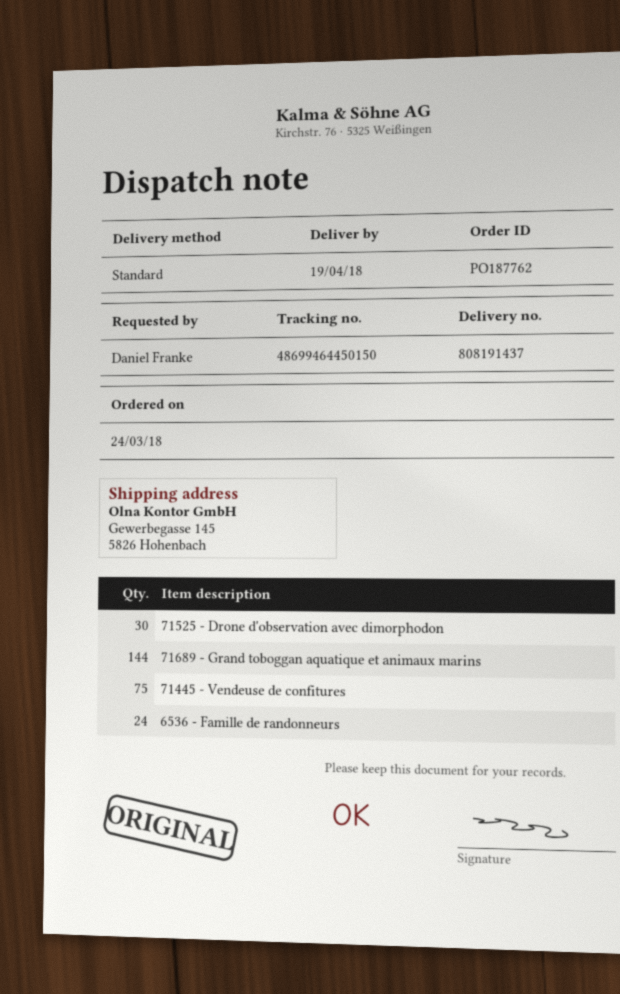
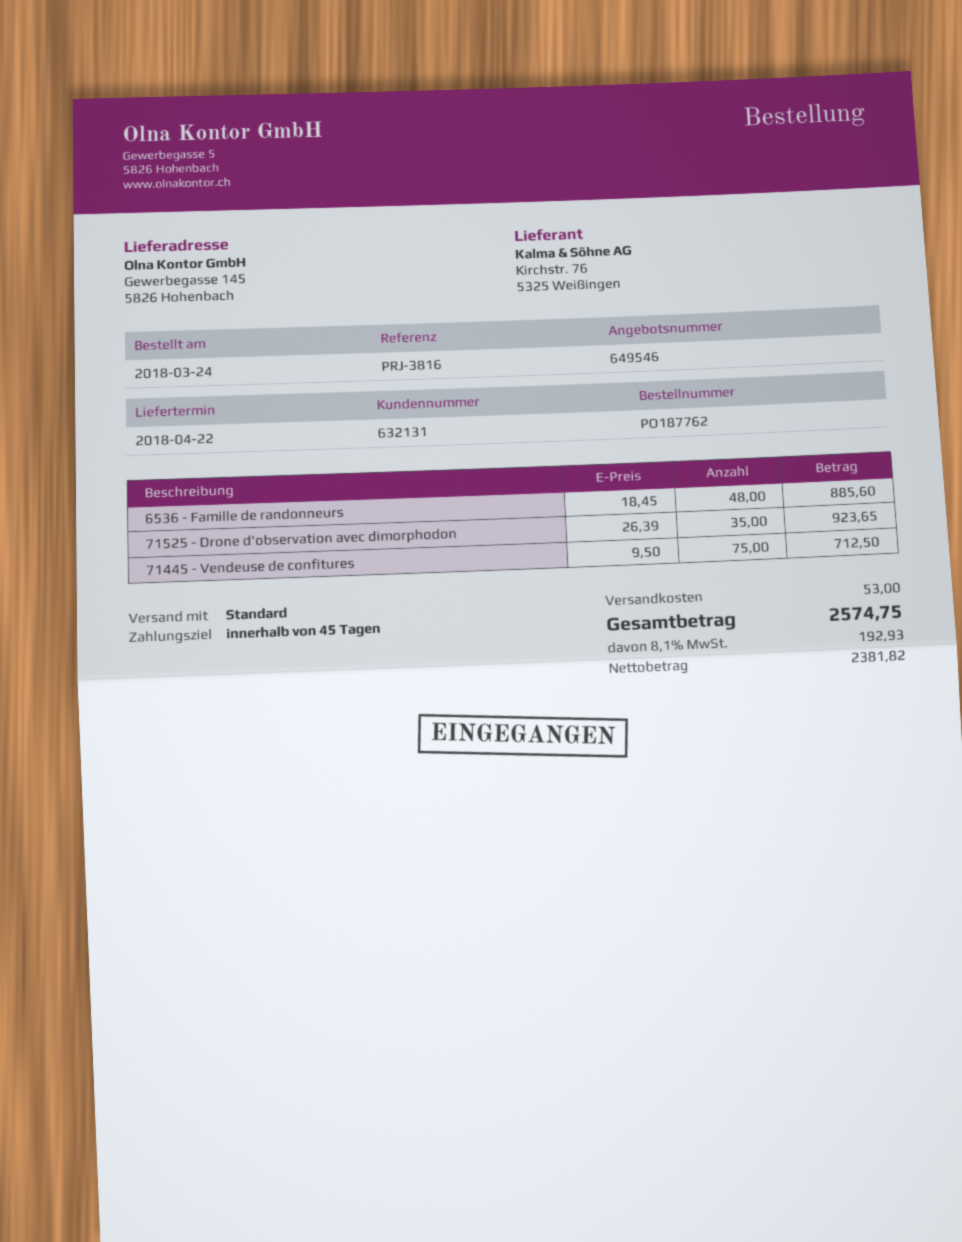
delivery date: 2018-04-19 -> 2018-04-22
71525 - Drone d'observation avec dimorphodon: 30 -> 35
71689 - Grand toboggan aquatique et animaux marins: 144 -> none
6536 - Famille de randonneurs: 24 -> 48

